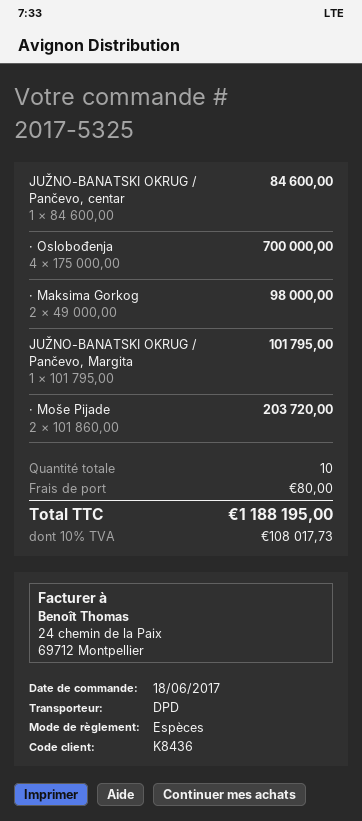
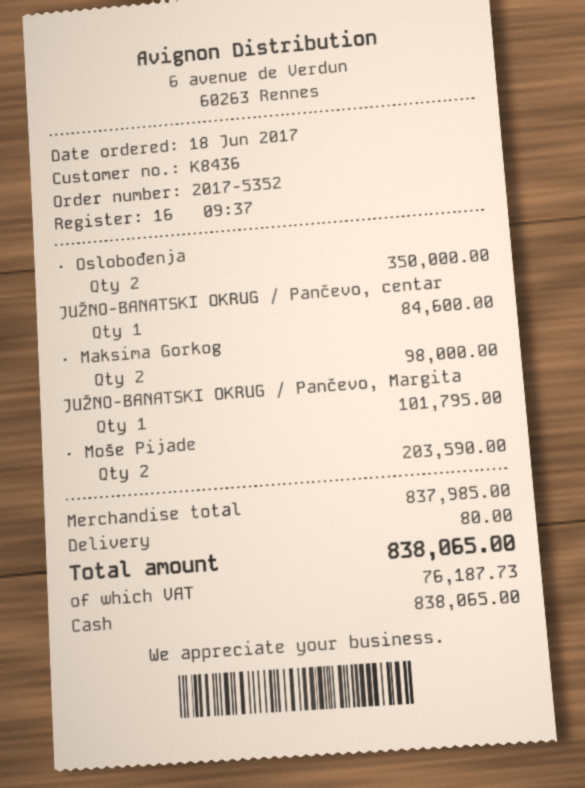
order number: 2017-5325 -> 2017-5352
· Oslobođenja: 4 for 700000.00 -> 2 for 350000.00
· Moše Pijade: 2 for 203720.00 -> 2 for 203590.00
tax: 108017.73 -> 76187.73
total: 1188195.00 -> 838065.00

